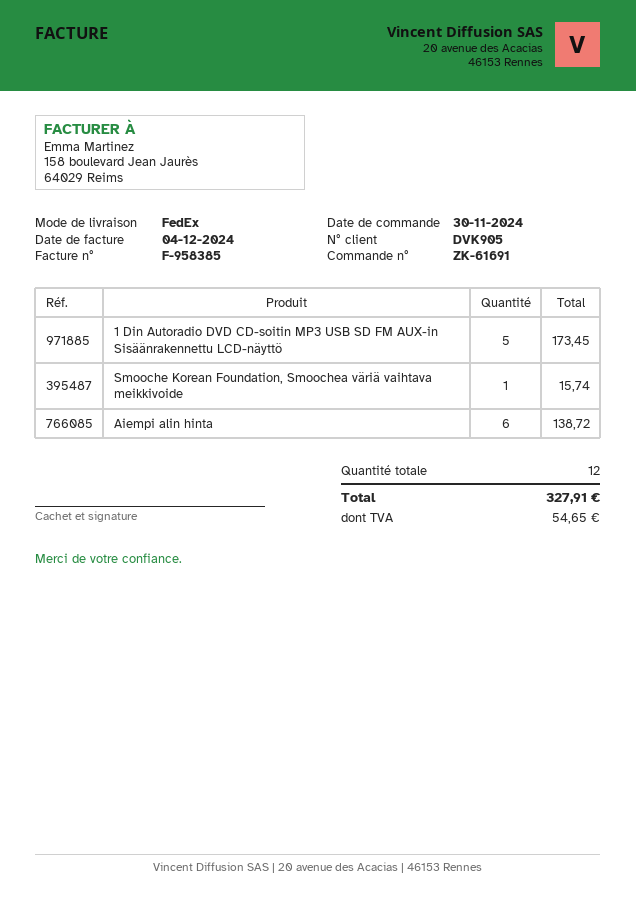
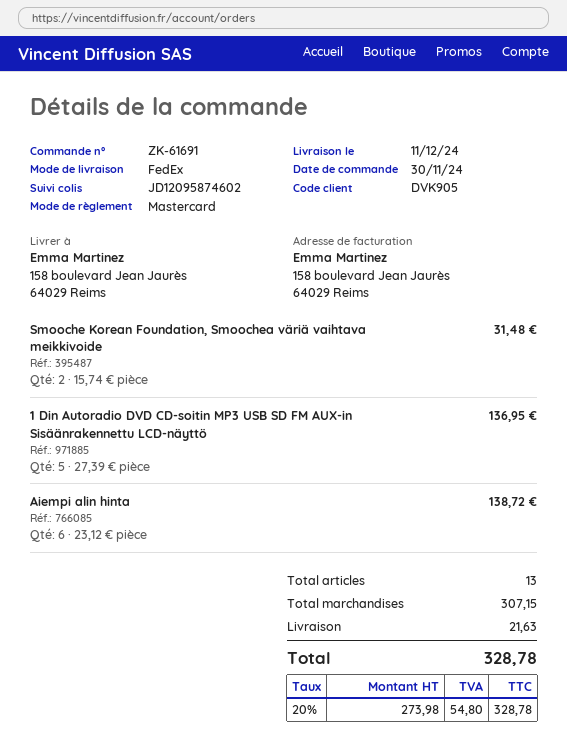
1 Din Autoradio DVD CD-soitin MP3 USB SD FM AUX-in Sisäänrakennettu LCD-näyttö: 5 for 173.45 -> 5 for 136.95
Smooche Korean Foundation, Smoochea väriä vaihtava meikkivoide: 1 for 15.74 -> 2 for 31.48
total quantity: 12 -> 13
shipping: none -> 21.63
tax: 54.65 -> 54.80
total: 327.91 -> 328.78

